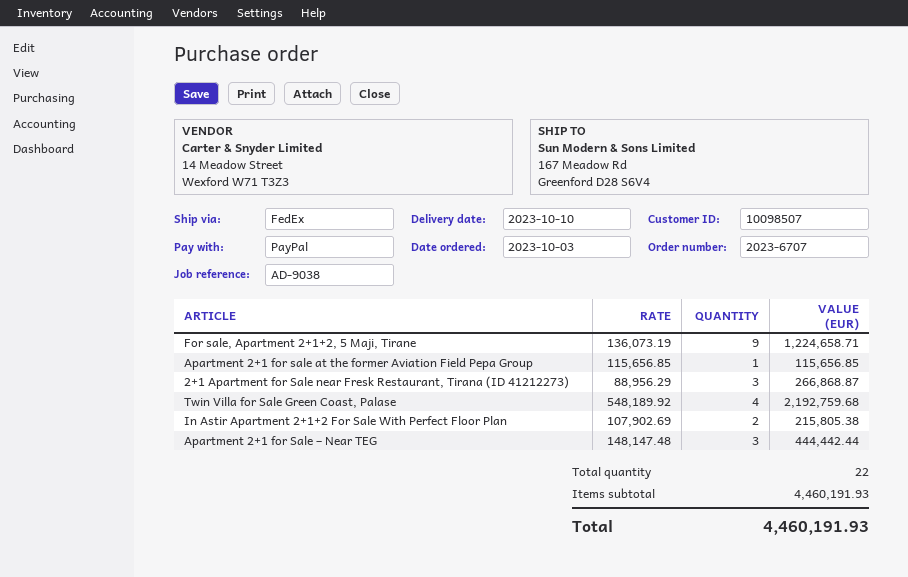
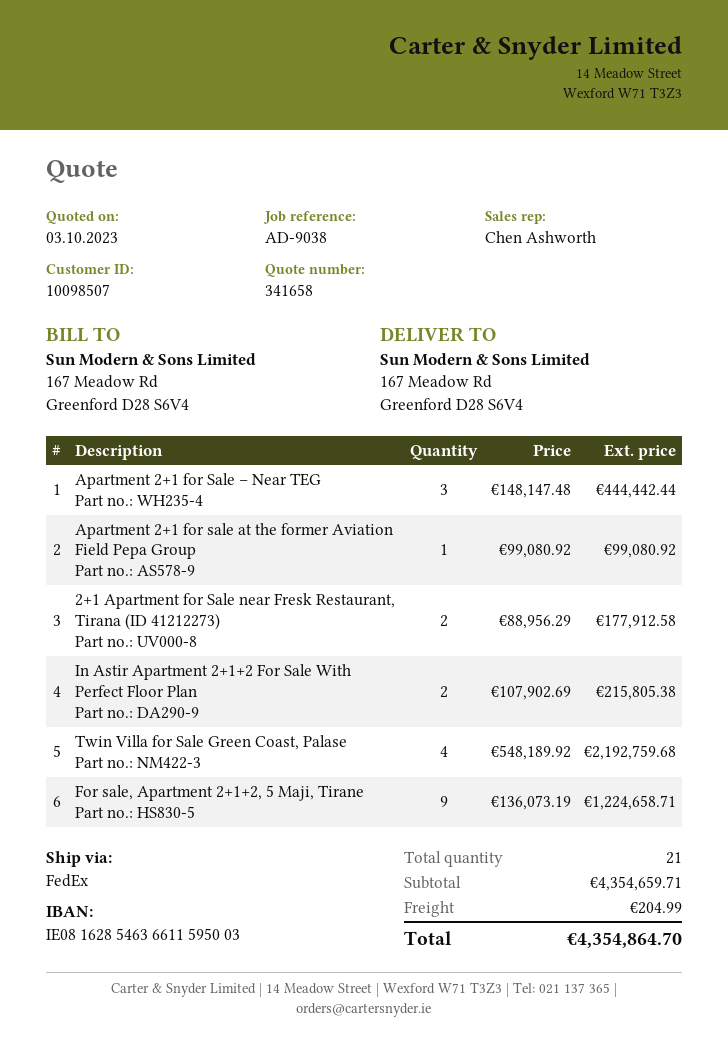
Apartment 2+1 for sale at the former Aviation Field Pepa Group: 1 x 115656.85 = 115656.85 -> 1 x 99080.92 = 99080.92
2+1 Apartment for Sale near Fresk Restaurant, Tirana (ID 41212273): 3 x 88956.29 = 266868.87 -> 2 x 88956.29 = 177912.58
total quantity: 22 -> 21
subtotal: 4460191.93 -> 4354659.71
shipping: none -> 204.99
total: 4460191.93 -> 4354864.70

